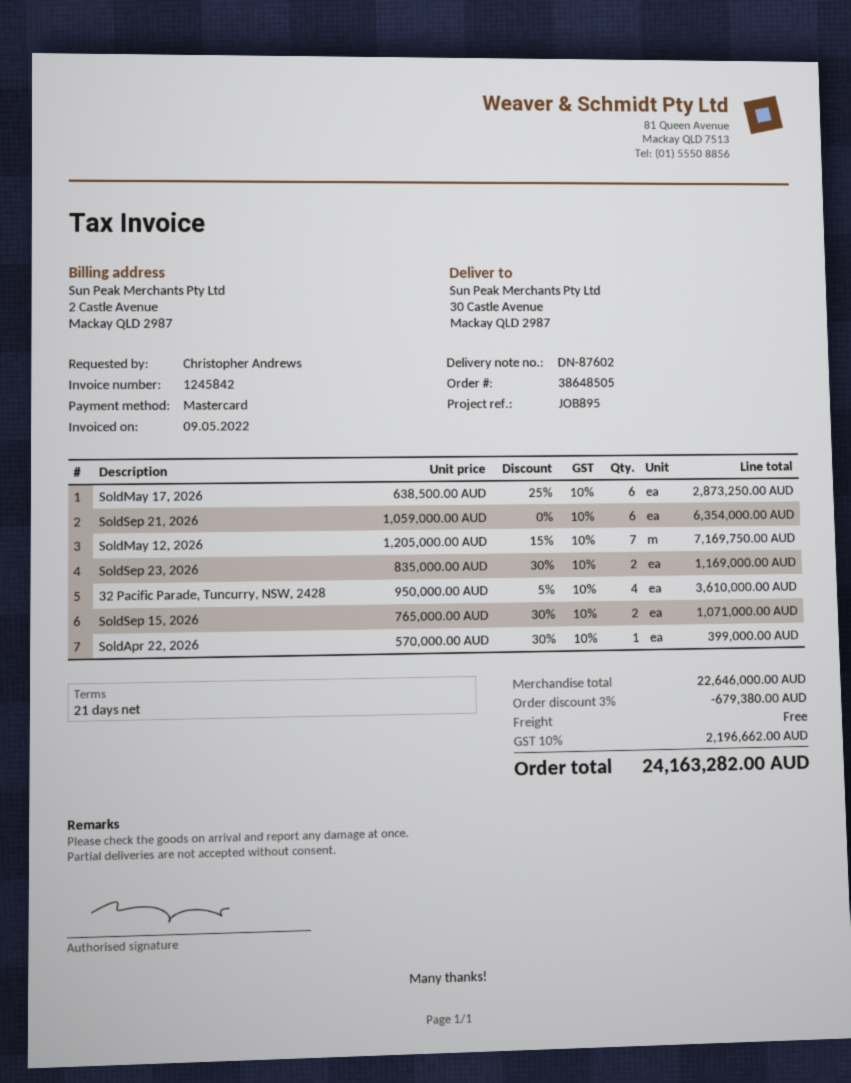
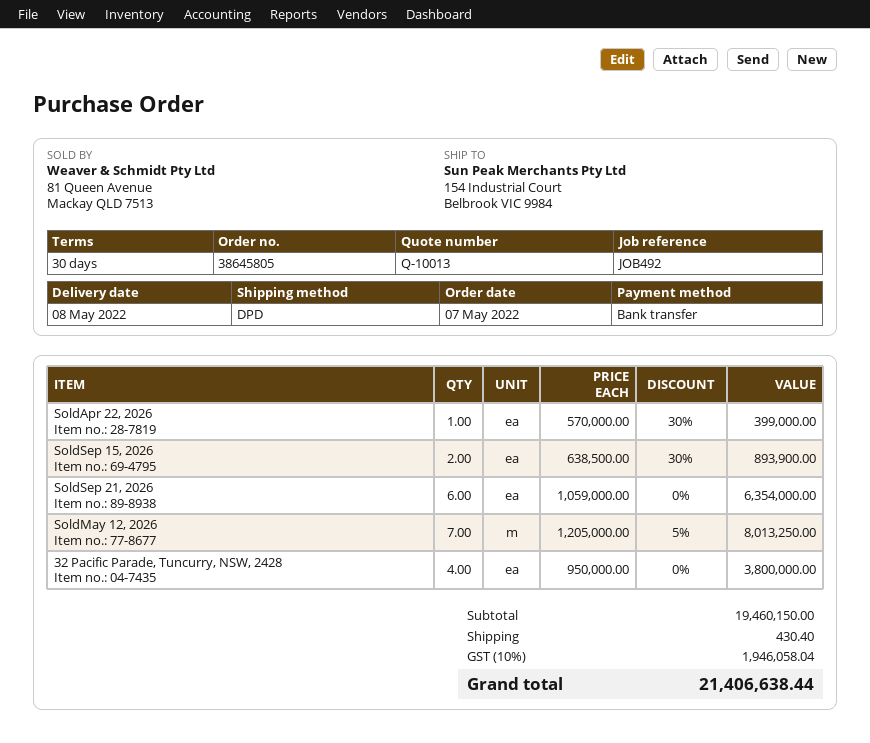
order number: 38648505 -> 38645805
payment terms: 21 days -> 30 days
reference: JOB895 -> JOB492
payment method: Mastercard -> bank transfer
ship to: 30 Castle Avenue, Mackay QLD 2987 -> 154 Industrial Court, Belbrook VIC 9984
SoldMay 17, 2026: 6 x 638500.00 - 25% = 2873250.00 -> none
SoldMay 12, 2026: 7 x 1205000.00 - 15% = 7169750.00 -> 7 x 1205000.00 - 5% = 8013250.00
SoldSep 23, 2026: 2 x 835000.00 - 30% = 1169000.00 -> none
32 Pacific Parade, Tuncurry, NSW, 2428: 4 x 950000.00 - 5% = 3610000.00 -> 4 x 950000.00 = 3800000.00
SoldSep 15, 2026: 2 x 765000.00 - 30% = 1071000.00 -> 2 x 638500.00 - 30% = 893900.00
subtotal: 22646000.00 -> 19460150.00
discount: 3% = 679380.00 -> none
shipping: 0.00 -> 430.40
tax: 10% = 2196662.00 -> 10% = 1946058.04
total: 24163282.00 -> 21406638.44

